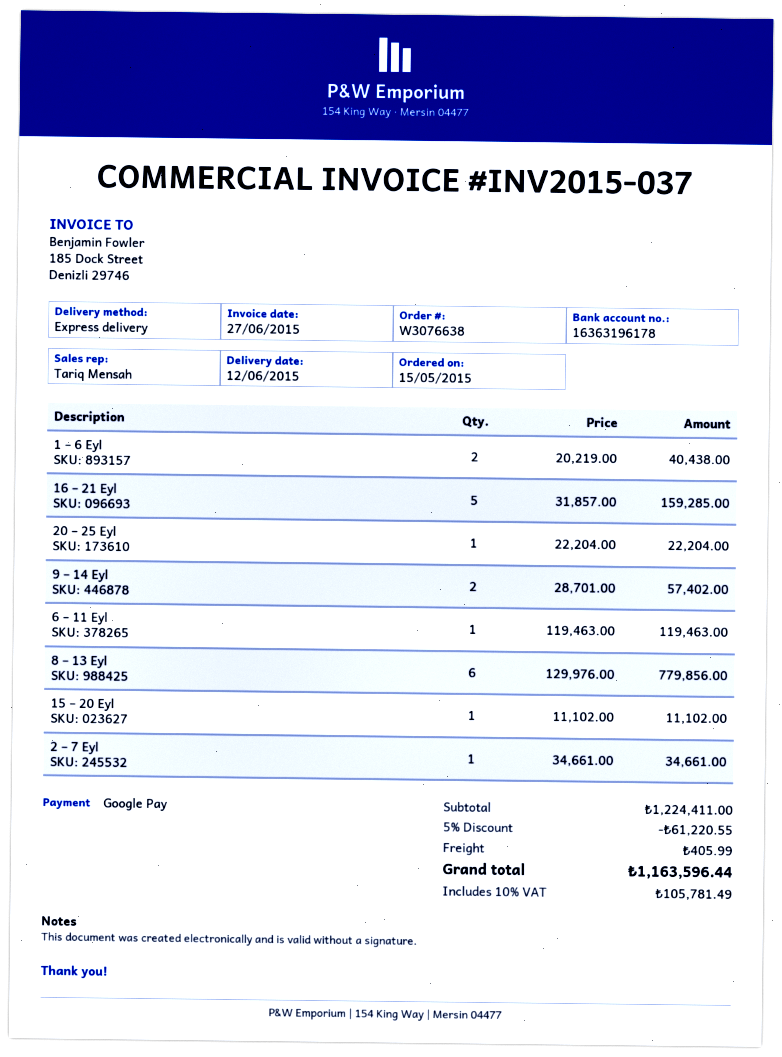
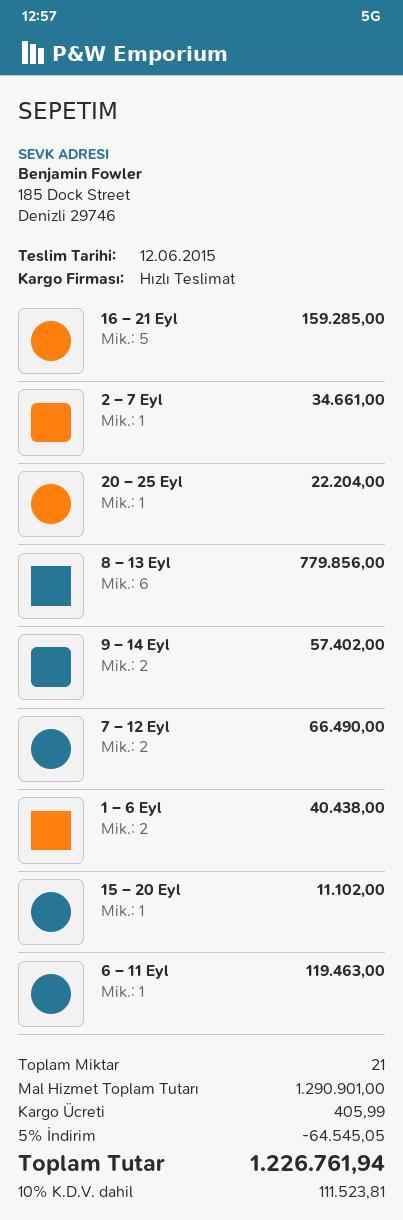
7 – 12 Eyl: none -> 2 for 66490.00
subtotal: 1224411.00 -> 1290901.00
discount: 5% = 61220.55 -> 5% = 64545.05
tax: 10% = 105781.49 -> 10% = 111523.81
total: 1163596.44 -> 1226761.94

